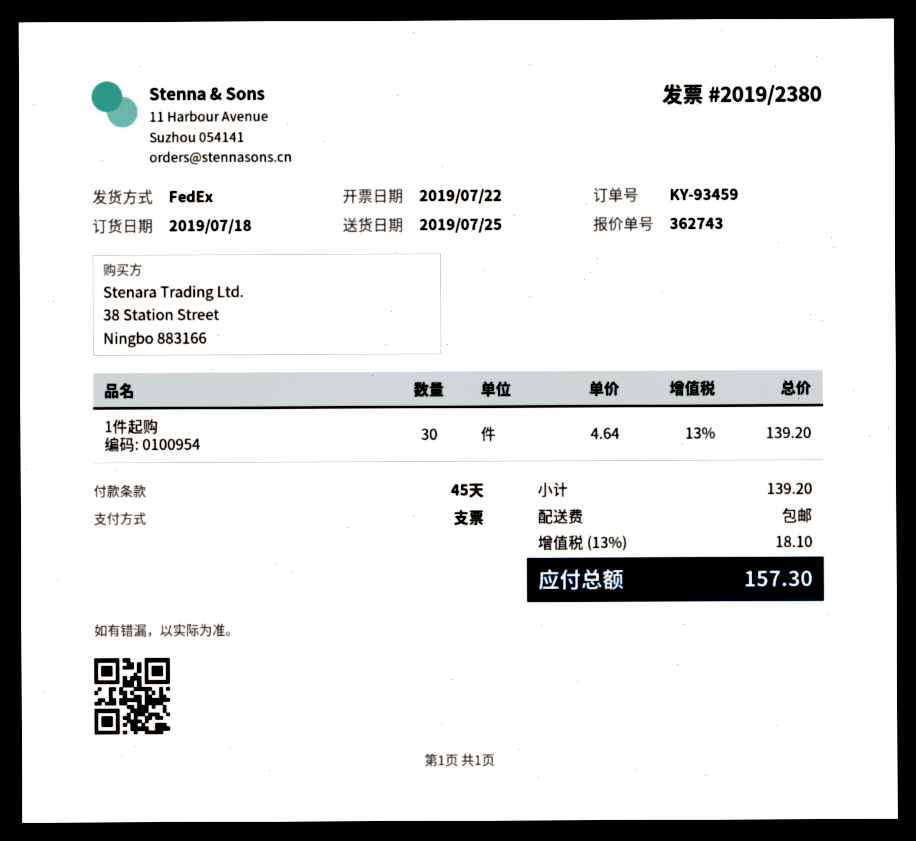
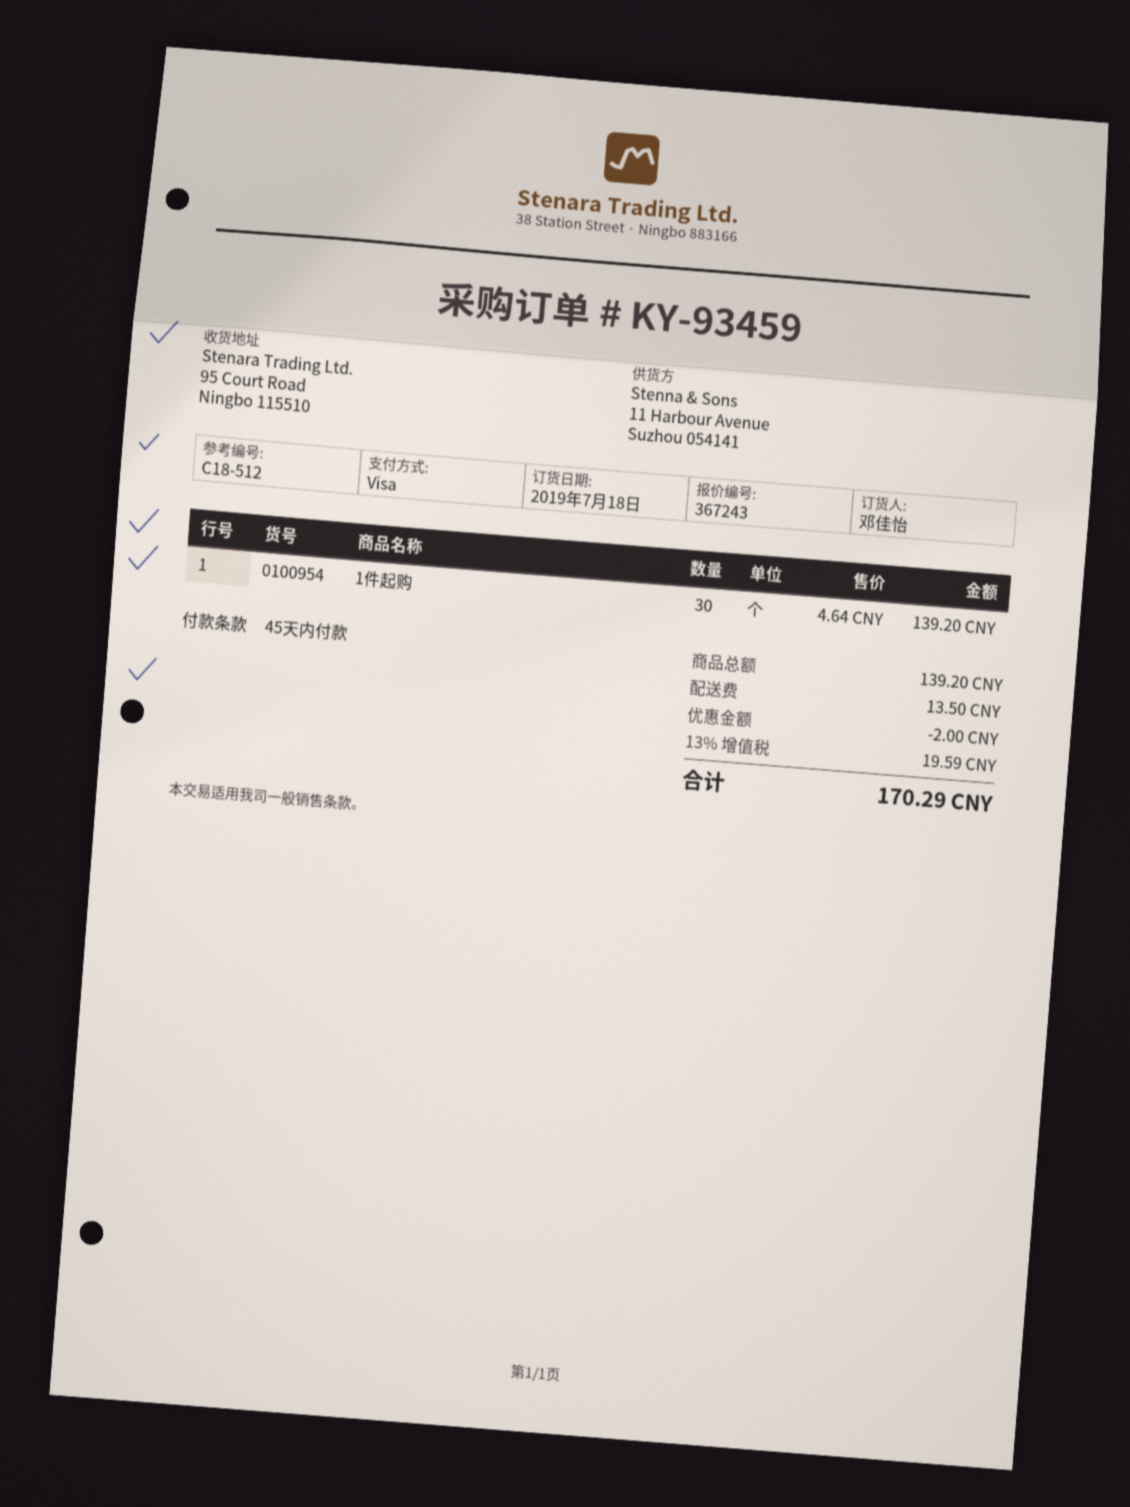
quote number: 362743 -> 367243
payment method: cheque -> Visa
discount: none -> 2.00
shipping: 0.00 -> 13.50
tax: 13% = 18.10 -> 13% = 19.59
total: 157.30 -> 170.29

